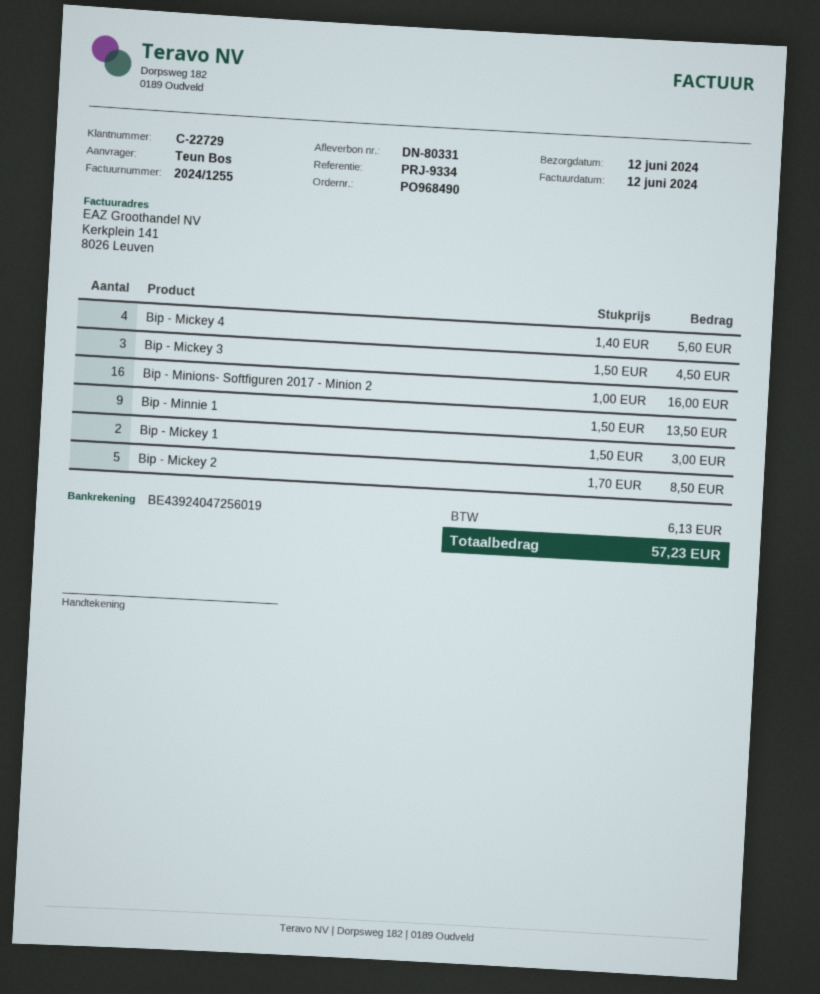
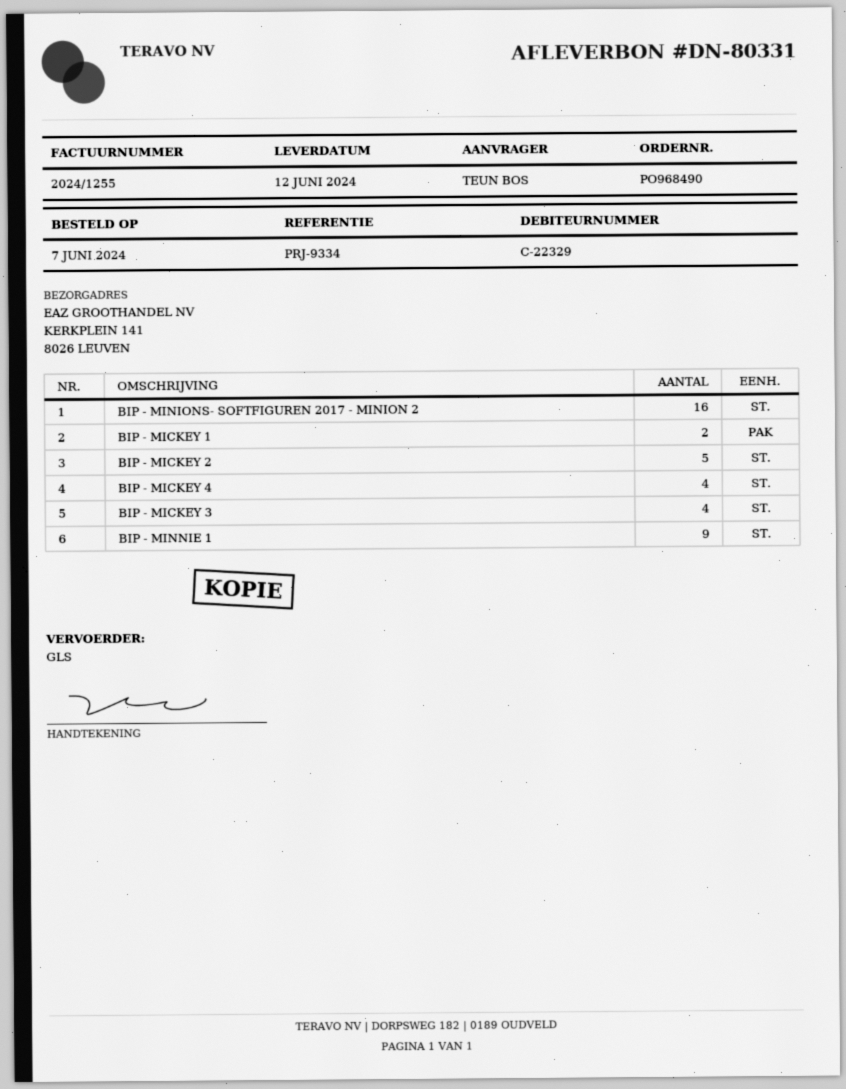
customer number: C-22729 -> C-22329
Bip - Mickey 3: 3 -> 4

